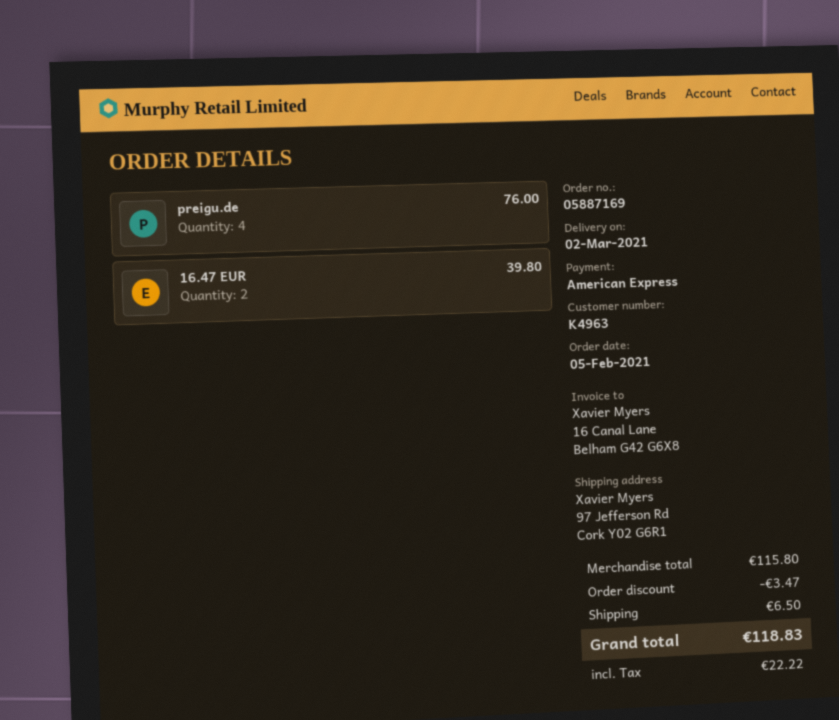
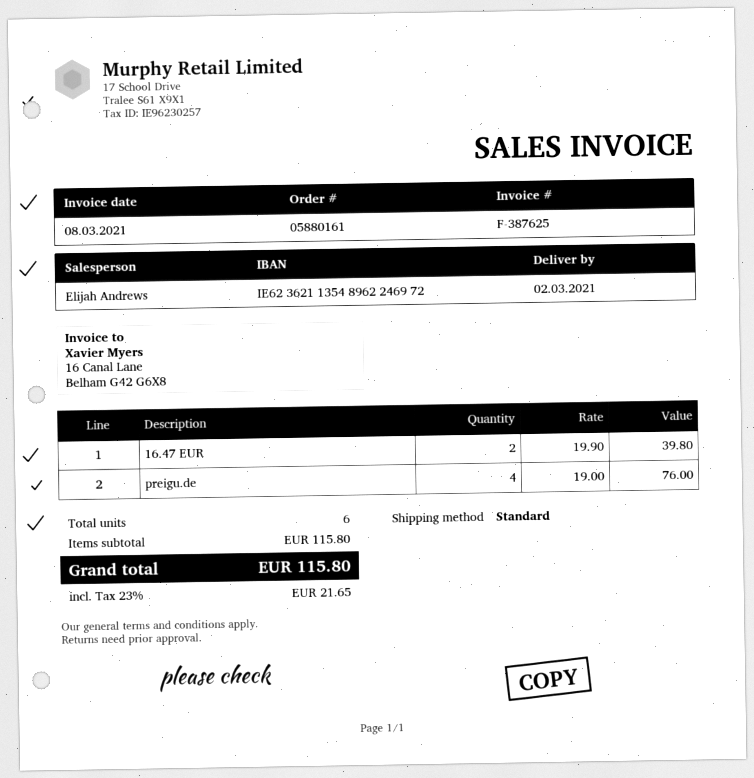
order number: 05887169 -> 05880161
discount: 3.47 -> none
shipping: 6.50 -> none
tax: 22.22 -> 21.65
total: 118.83 -> 115.80

